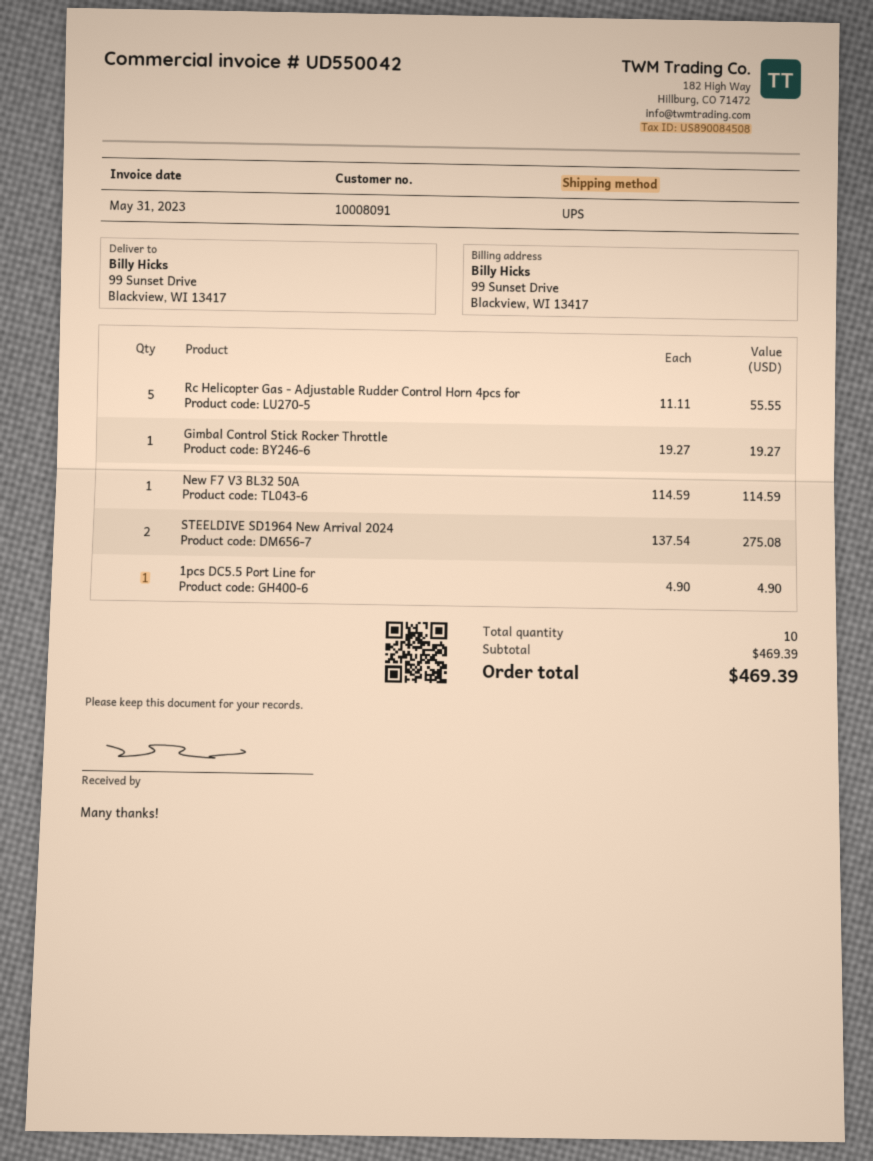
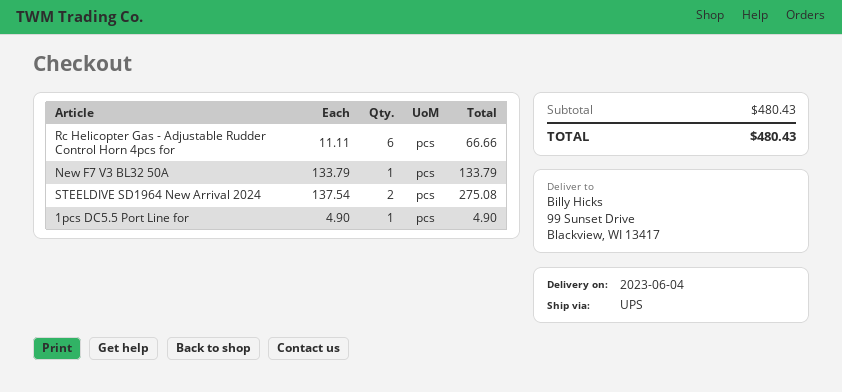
Rc Helicopter Gas - Adjustable Rudder Control Horn 4pcs for: 5 x 11.11 = 55.55 -> 6 x 11.11 = 66.66
Gimbal Control Stick Rocker Throttle: 1 x 19.27 = 19.27 -> none
New F7 V3 BL32 50A: 1 x 114.59 = 114.59 -> 1 x 133.79 = 133.79
subtotal: 469.39 -> 480.43
total: 469.39 -> 480.43

